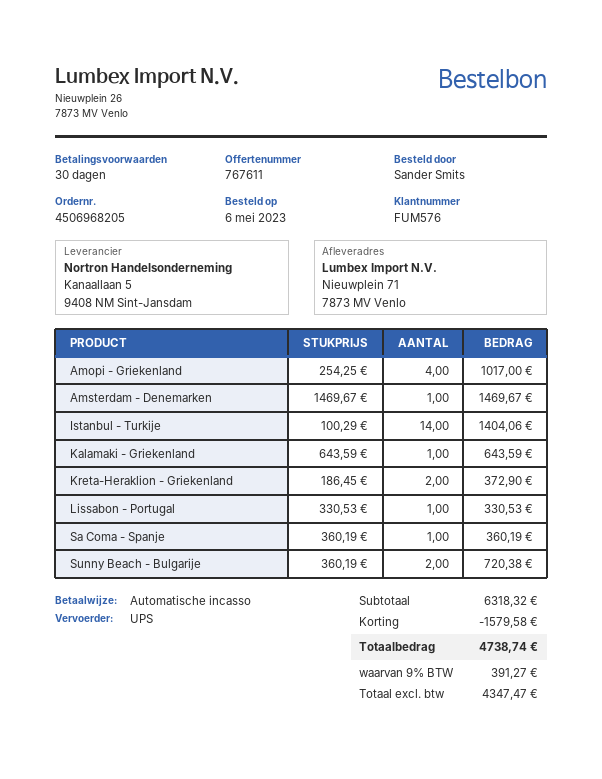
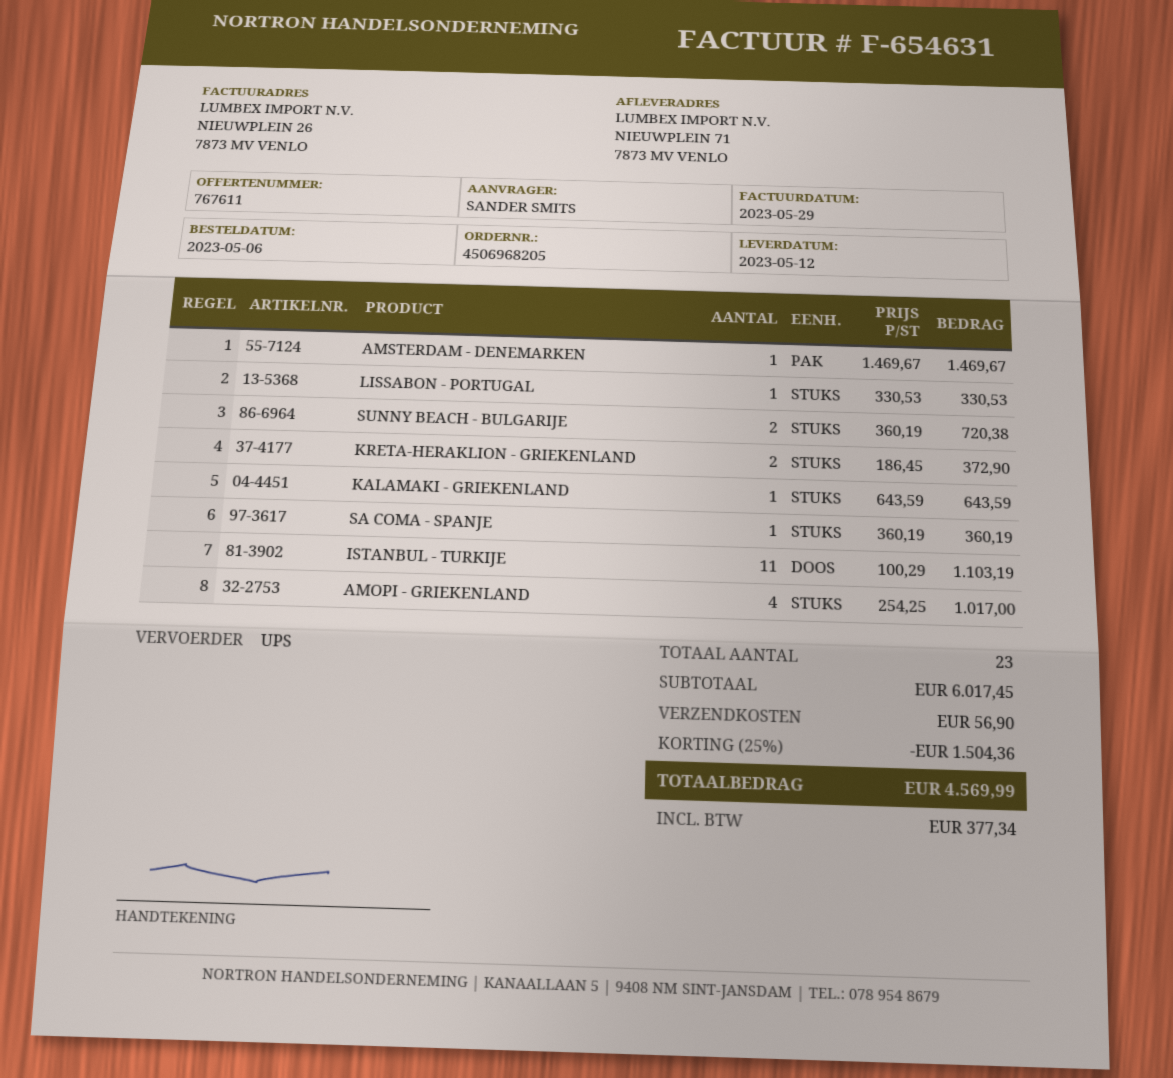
Istanbul - Turkije: 14 x 100.29 = 1404.06 -> 11 x 100.29 = 1103.19
subtotal: 6318.32 -> 6017.45
discount: 1579.58 -> 1504.36
shipping: none -> 56.90
tax: 391.27 -> 377.34
total: 4738.74 -> 4569.99

